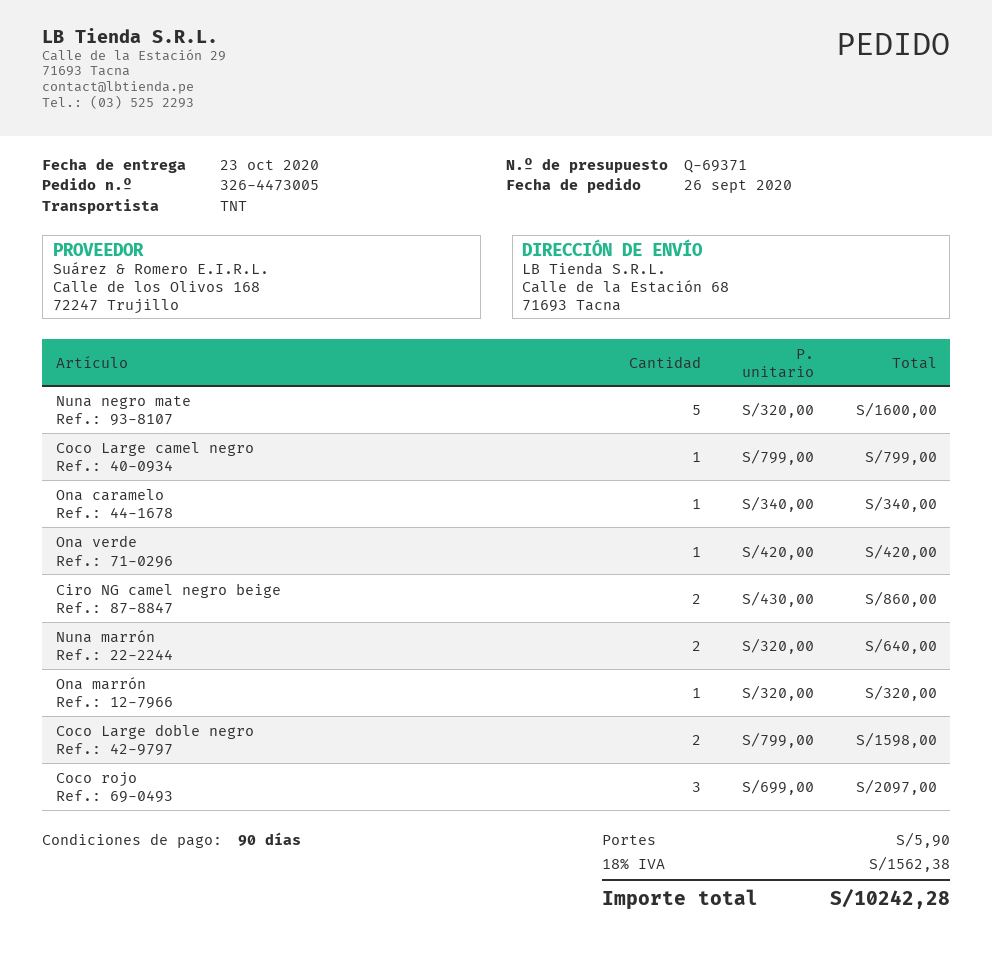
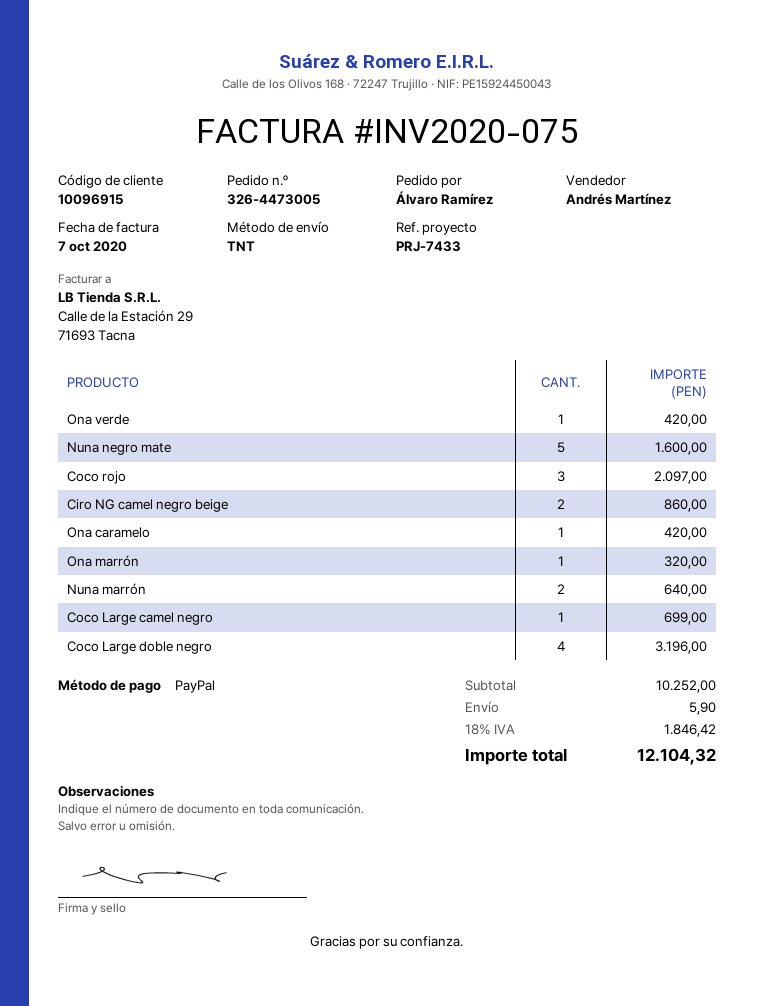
Coco Large camel negro: 1 for 799.00 -> 1 for 699.00
Ona caramelo: 1 for 340.00 -> 1 for 420.00
Coco Large doble negro: 2 for 1598.00 -> 4 for 3196.00
tax: 18% = 1562.38 -> 18% = 1846.42
total: 10242.28 -> 12104.32

